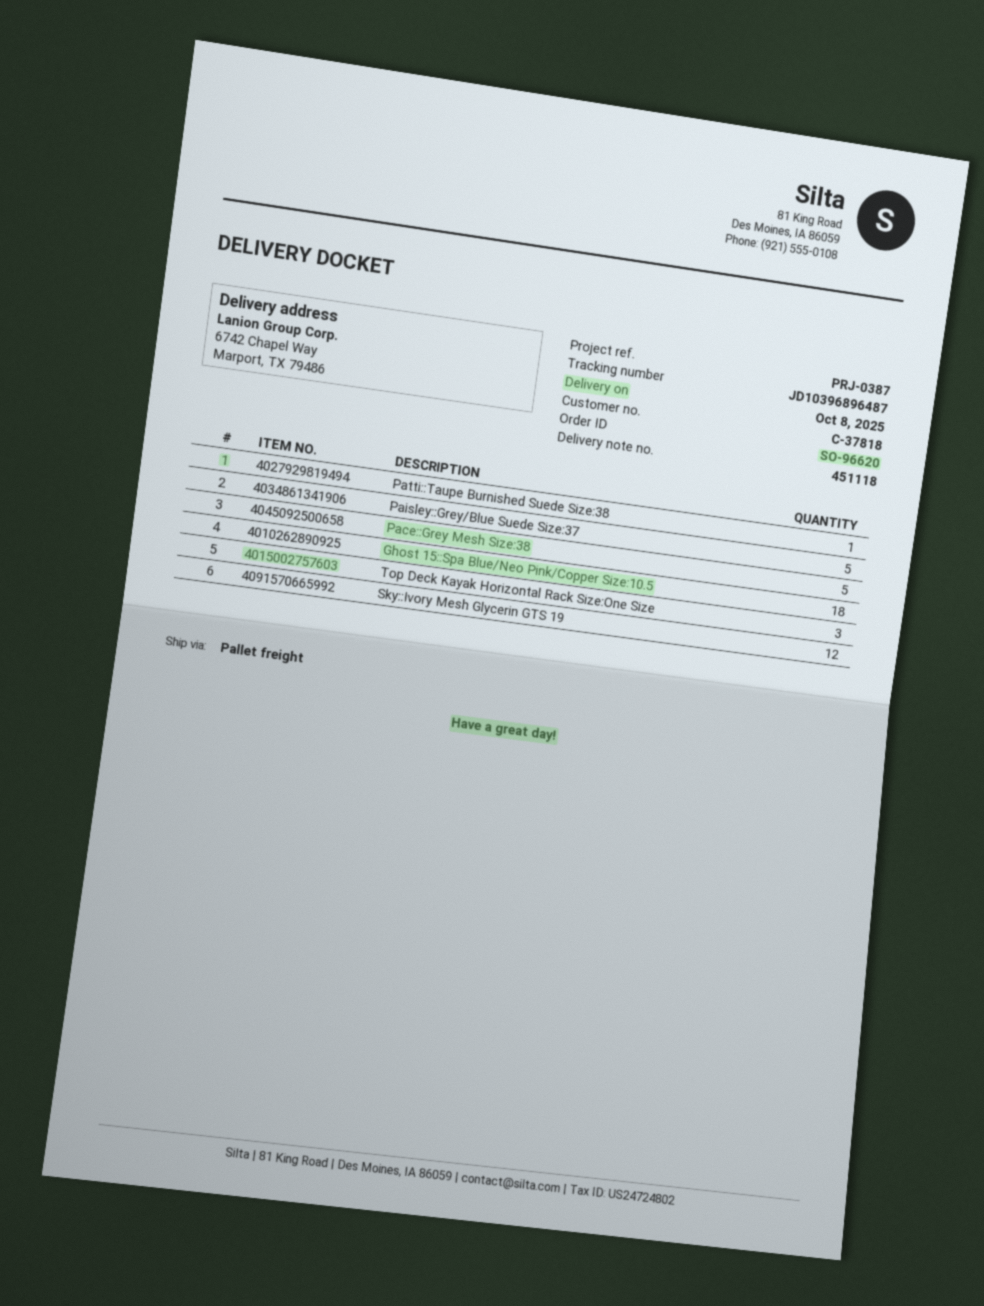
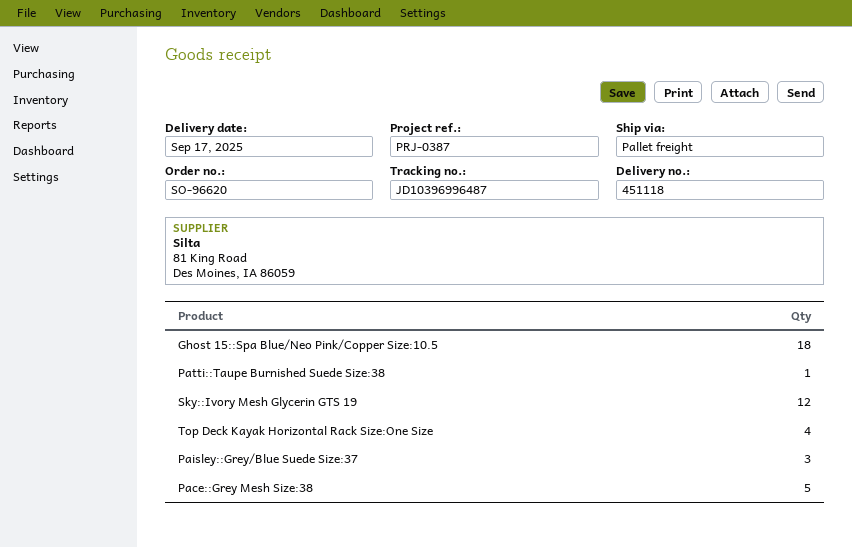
delivery date: 2025-10-08 -> 2025-09-17
tracking number: JD10396896487 -> JD10396996487
Paisley::Grey/Blue Suede Size:37: 5 -> 3
Top Deck Kayak Horizontal Rack Size:One Size: 3 -> 4

